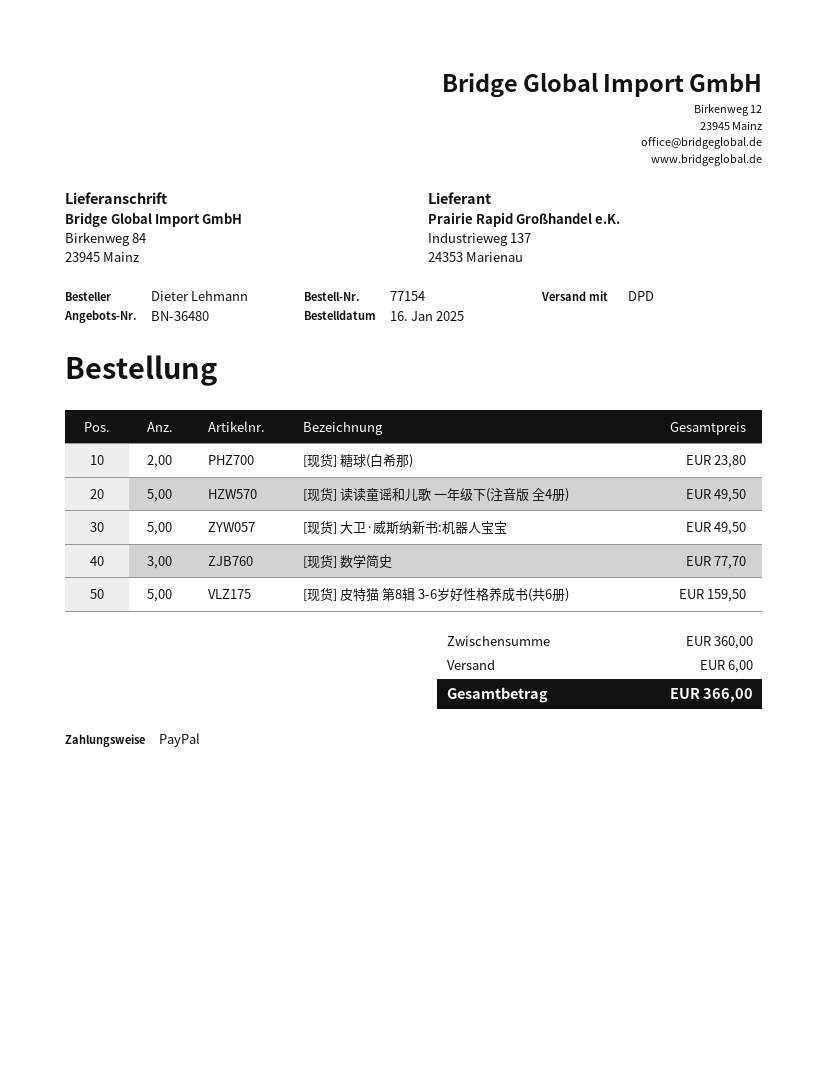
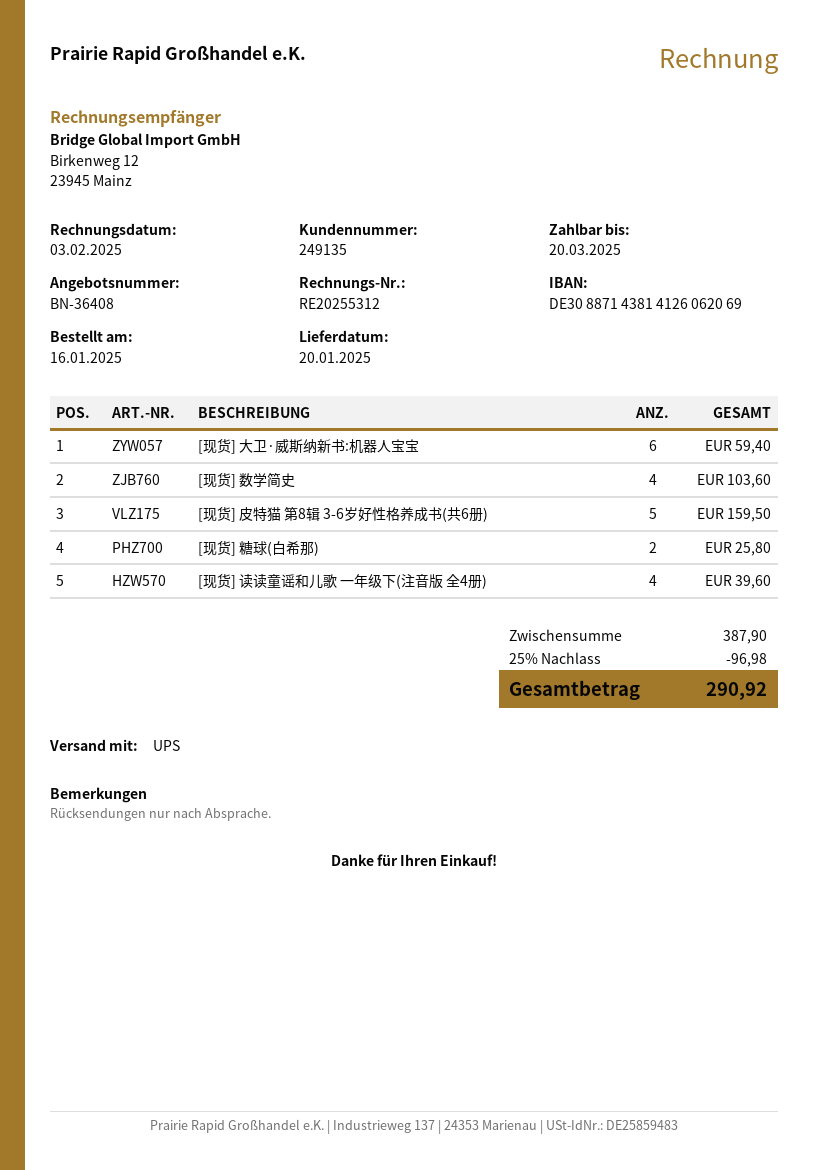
quote number: BN-36480 -> BN-36408
shipping method: DPD -> UPS
[现货] 糖球(白希那): 2 for 23.80 -> 2 for 25.80
[现货] 读读童谣和儿歌 一年级下(注音版 全4册): 5 for 49.50 -> 4 for 39.60
[现货] 大卫·威斯纳新书:机器人宝宝: 5 for 49.50 -> 6 for 59.40
[现货] 数学简史: 3 for 77.70 -> 4 for 103.60
subtotal: 360.00 -> 387.90
discount: none -> 25% = 96.98
shipping: 6.00 -> none
total: 366.00 -> 290.92

